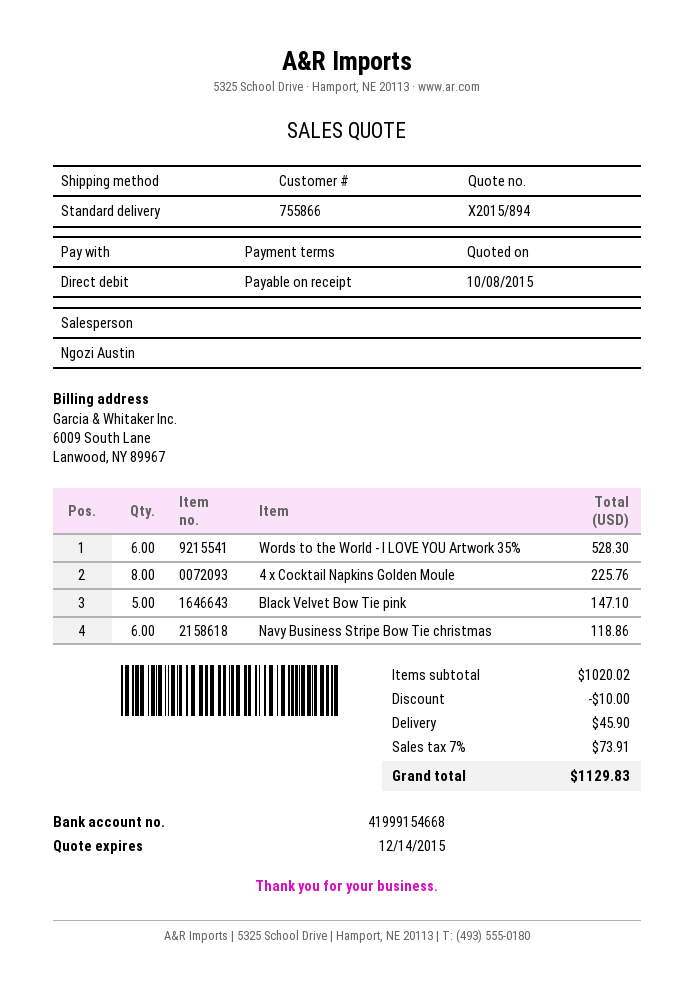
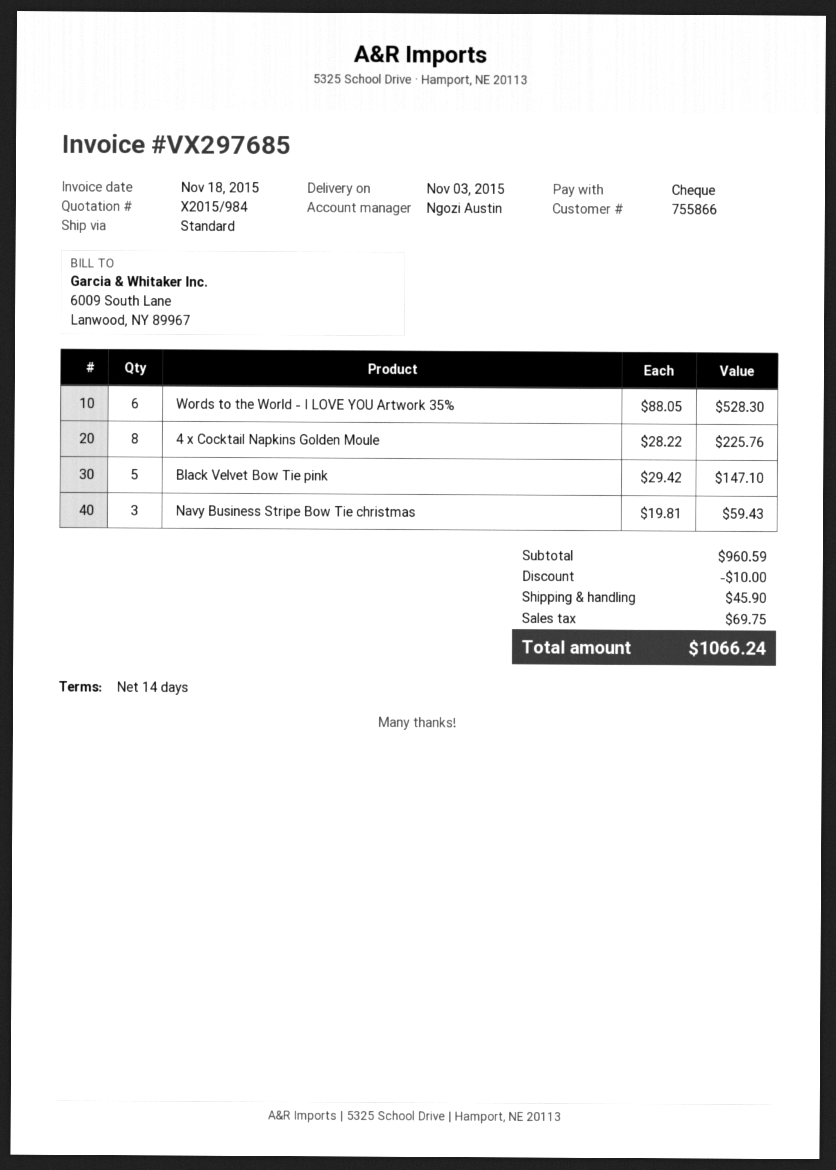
quote number: X2015/894 -> X2015/984
payment terms: on receipt -> 14 days
payment method: direct debit -> cheque
Navy Business Stripe Bow Tie christmas: 6 for 118.86 -> 3 for 59.43
subtotal: 1020.02 -> 960.59
tax: 73.91 -> 69.75
total: 1129.83 -> 1066.24

